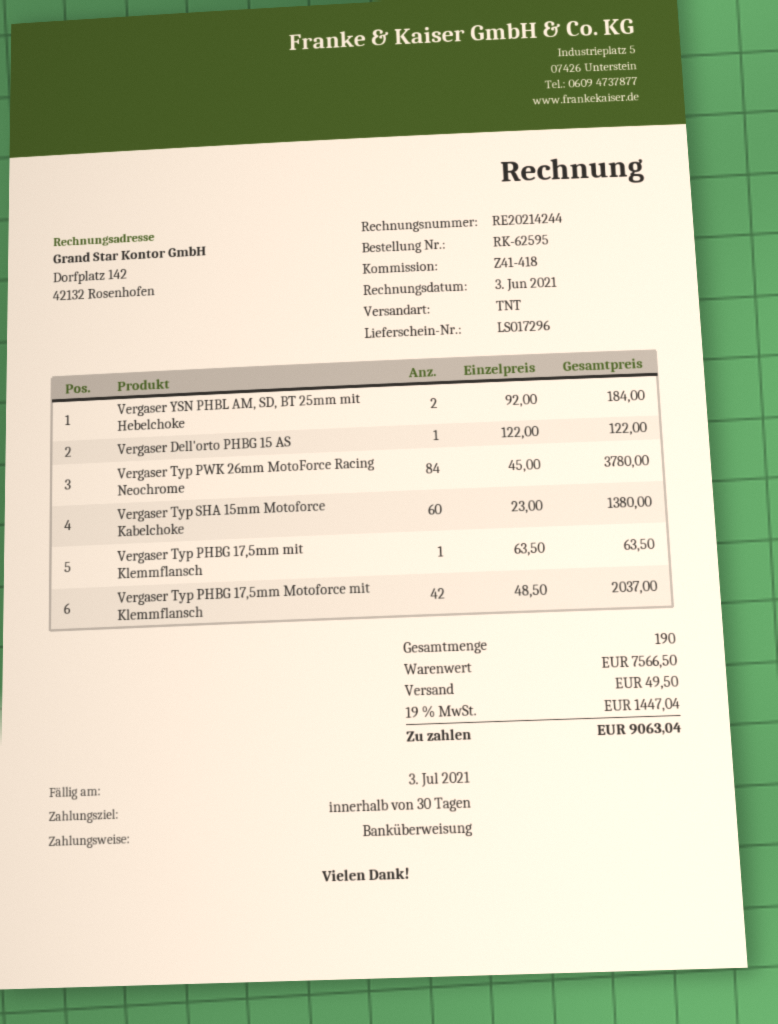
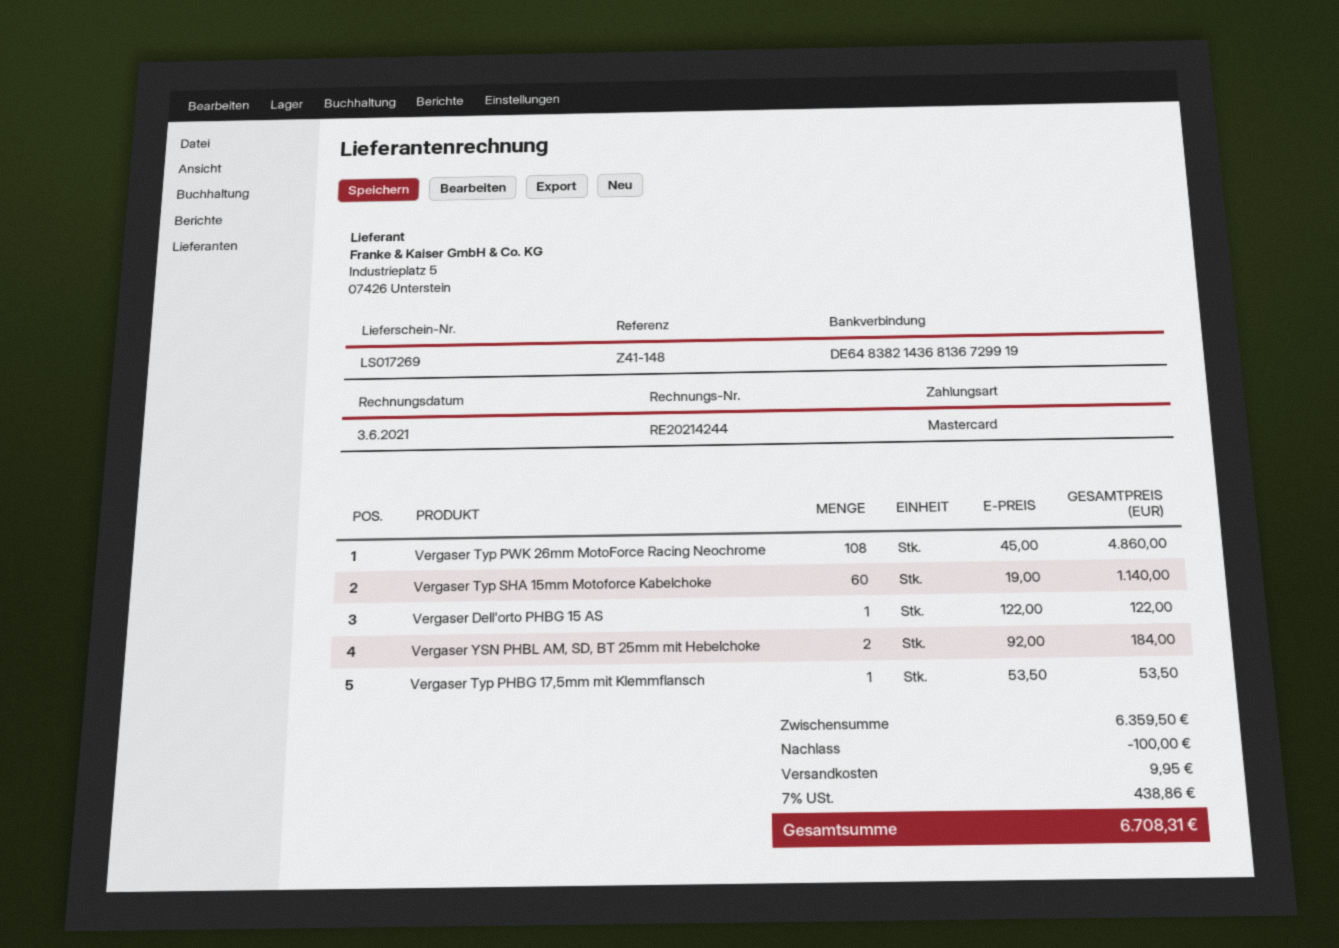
delivery note number: LS017296 -> LS017269
reference: Z41-418 -> Z41-148
payment method: bank transfer -> Mastercard
Vergaser Typ PWK 26mm MotoForce Racing Neochrome: 84 x 45.00 = 3780.00 -> 108 x 45.00 = 4860.00
Vergaser Typ SHA 15mm Motoforce Kabelchoke: 60 x 23.00 = 1380.00 -> 60 x 19.00 = 1140.00
Vergaser Typ PHBG 17,5mm mit Klemmflansch: 1 x 63.50 = 63.50 -> 1 x 53.50 = 53.50
Vergaser Typ PHBG 17,5mm Motoforce mit Klemmflansch: 42 x 48.50 = 2037.00 -> none
subtotal: 7566.50 -> 6359.50
discount: none -> 100.00
shipping: 49.50 -> 9.95
tax: 19% = 1447.04 -> 7% = 438.86
total: 9063.04 -> 6708.31

